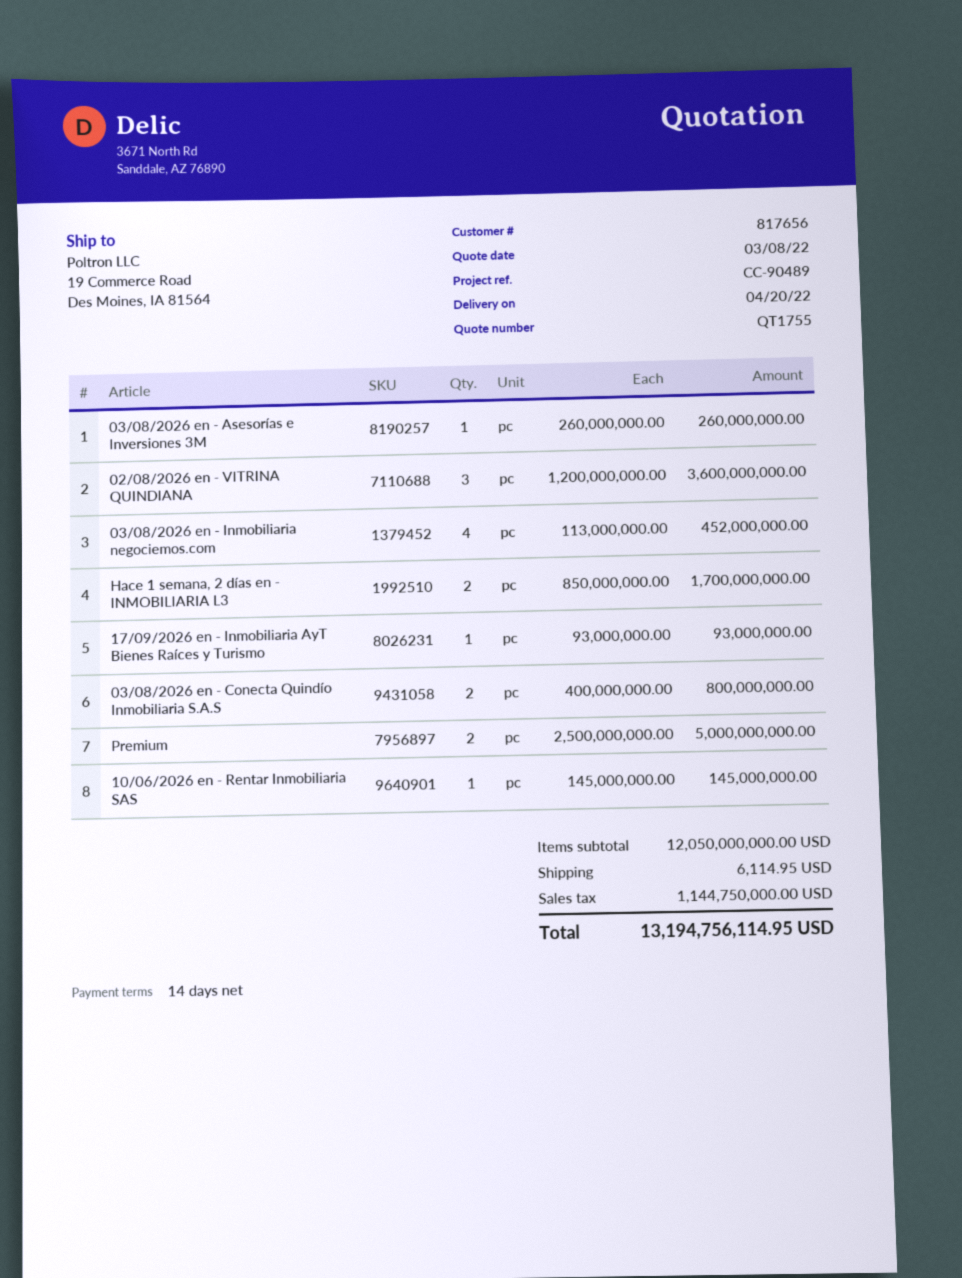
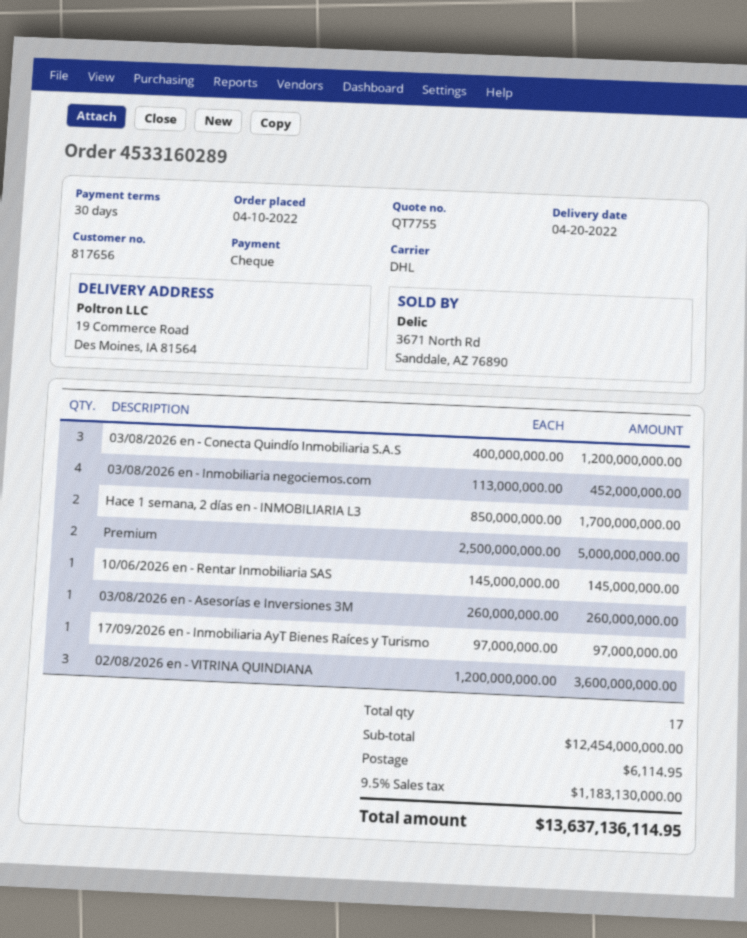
quote number: QT1755 -> QT7755
payment terms: 14 days -> 30 days
17/09/2026 en - Inmobiliaria AyT Bienes Raíces y Turismo: 1 x 93000000.00 = 93000000.00 -> 1 x 97000000.00 = 97000000.00
03/08/2026 en - Conecta Quindío Inmobiliaria S.A.S: 2 x 400000000.00 = 800000000.00 -> 3 x 400000000.00 = 1200000000.00
subtotal: 12050000000.00 -> 12454000000.00
tax: 1144750000.00 -> 1183130000.00
total: 13194756114.95 -> 13637136114.95

